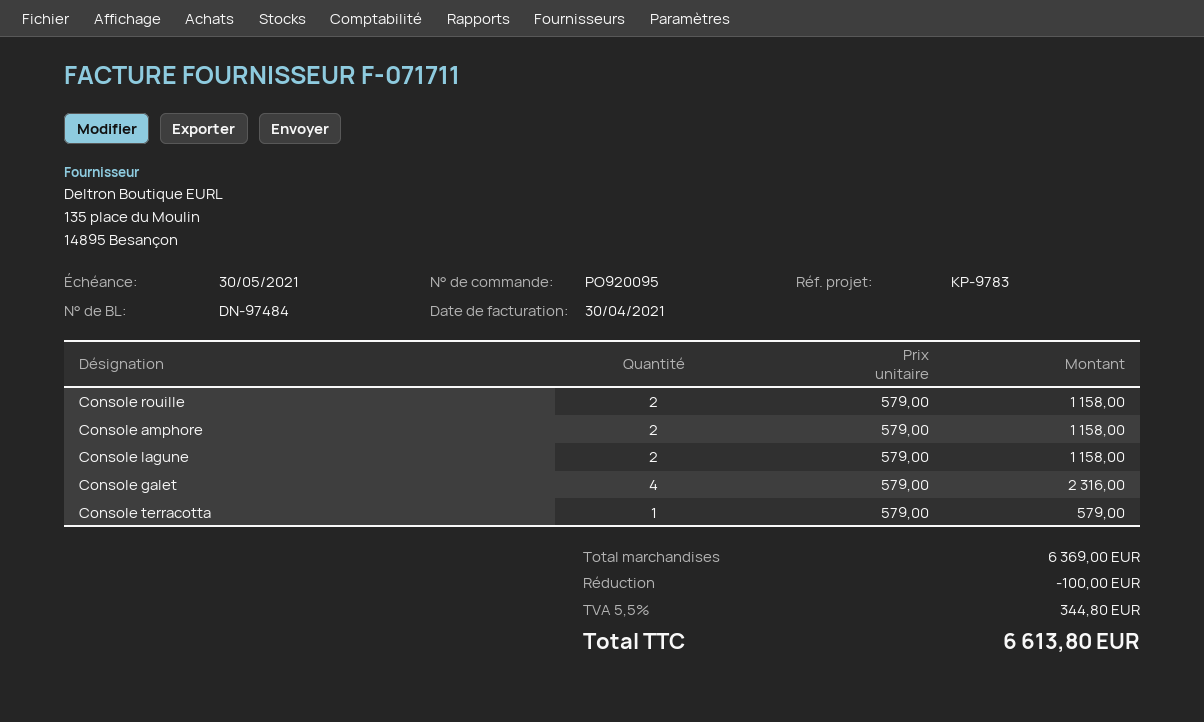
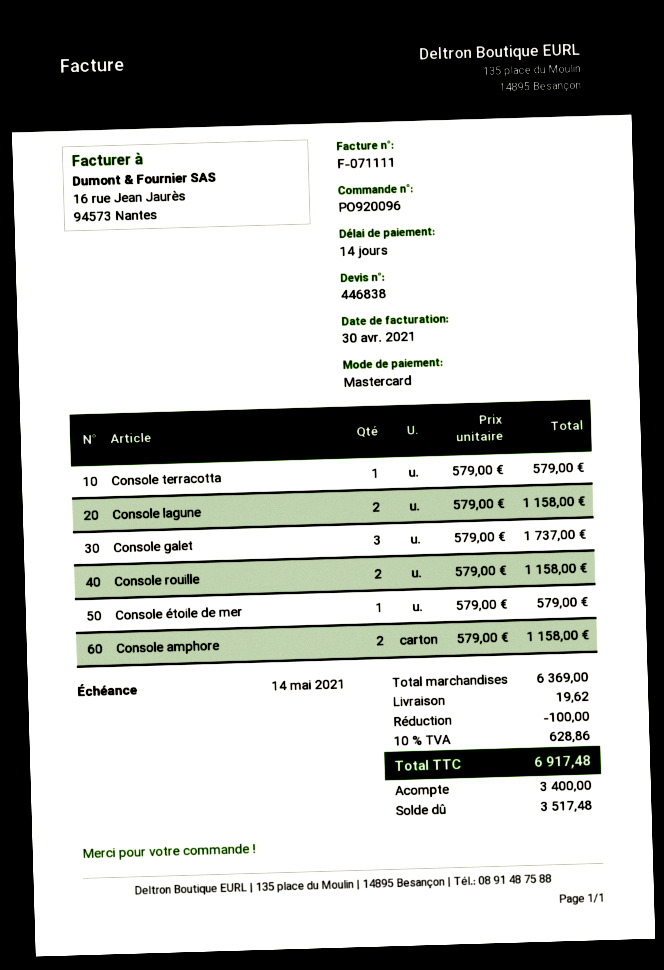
order number: PO920095 -> PO920096
invoice number: F-071711 -> F-071111
due date: 2021-05-30 -> 2021-05-14
Console galet: 4 x 579.00 = 2316.00 -> 3 x 579.00 = 1737.00
Console étoile de mer: none -> 1 x 579.00 = 579.00
shipping: none -> 19.62
tax: 5.5% = 344.80 -> 10% = 628.86
total: 6613.80 -> 6917.48

